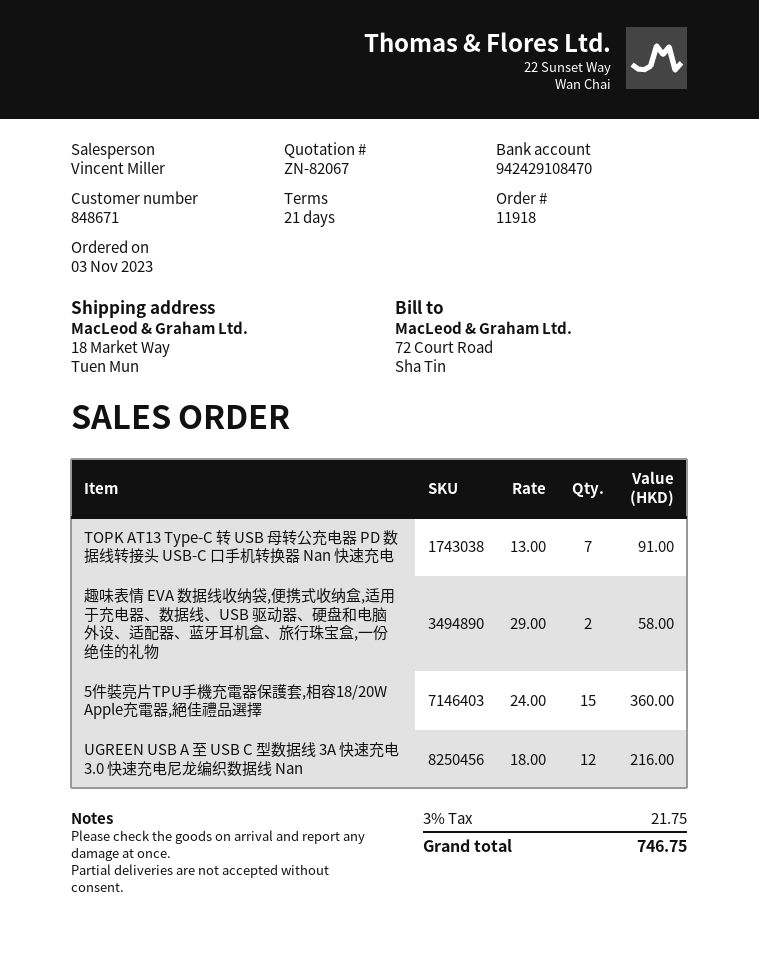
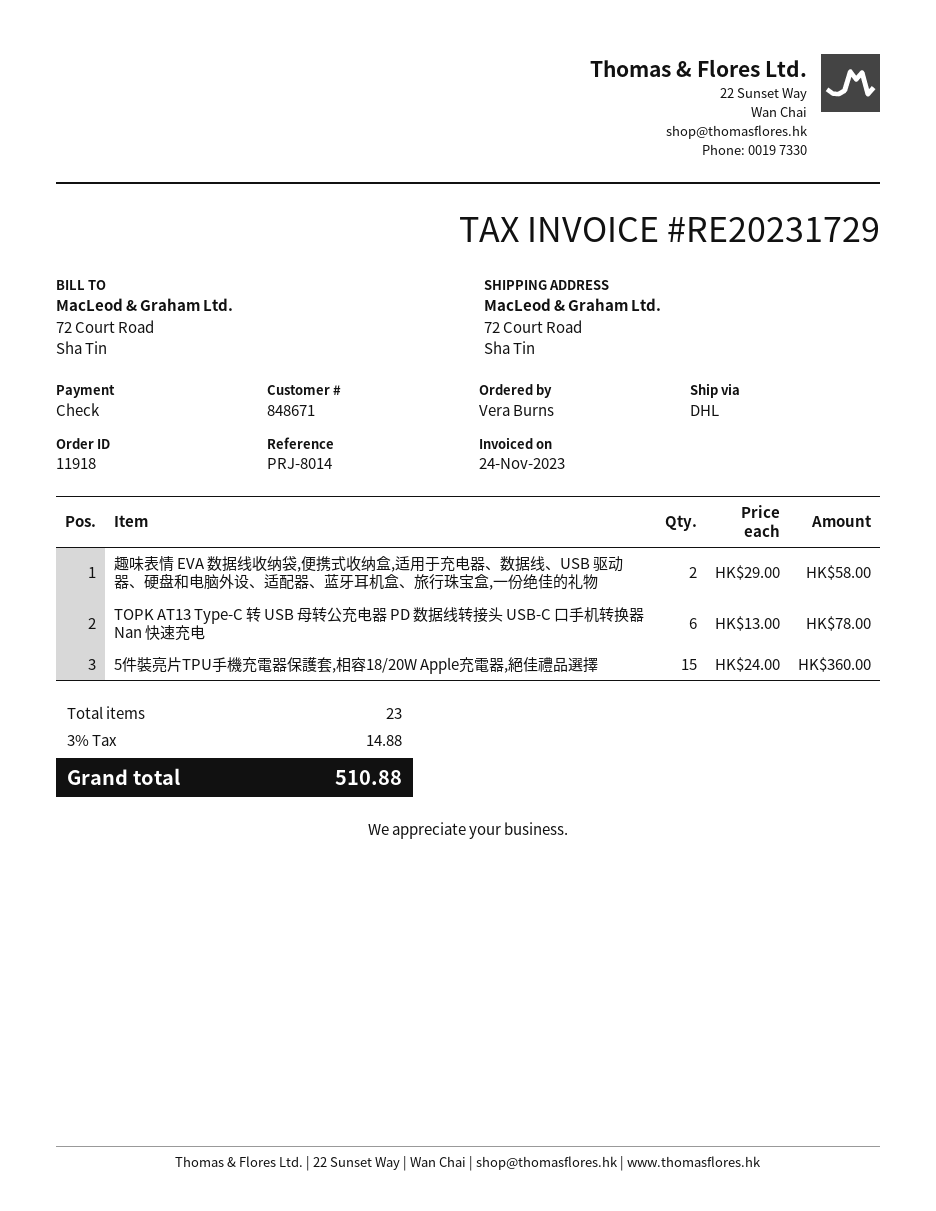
ship to: 18 Market Way, Tuen Mun -> 72 Court Road, Sha Tin
TOPK AT13 Type-C 转 USB 母转公充电器 PD 数据线转接头 USB-C 口手机转换器 Nan 快速充电: 7 x 13.00 = 91.00 -> 6 x 13.00 = 78.00
UGREEN USB A 至 USB C 型数据线 3A 快速充电 3.0 快速充电尼龙编织数据线 Nan: 12 x 18.00 = 216.00 -> none
tax: 3% = 21.75 -> 3% = 14.88
total: 746.75 -> 510.88

